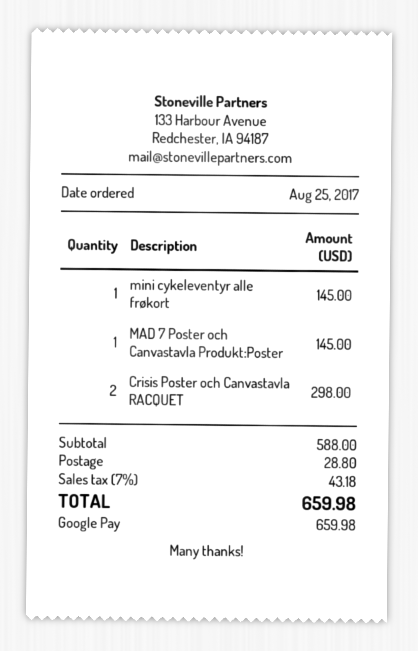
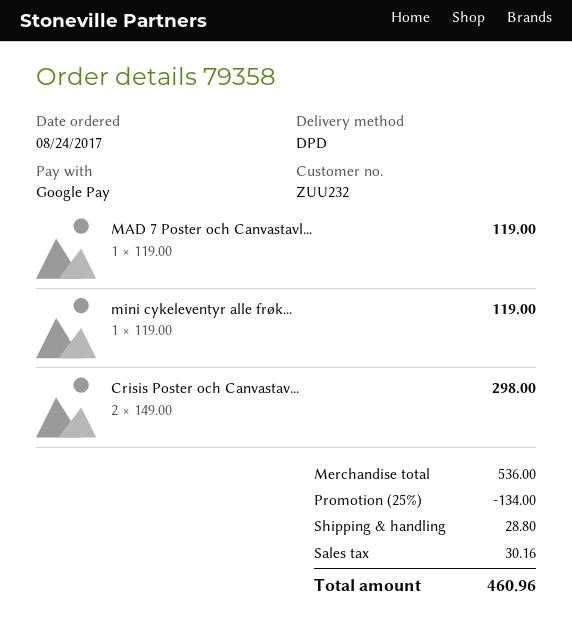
order date: 2017-08-25 -> 2017-08-24
mini cykeleventyr alle frøkort: 1 for 145.00 -> 1 for 119.00
MAD 7 Poster och Canvastavla Produkt:Poster: 1 for 145.00 -> 1 for 119.00
subtotal: 588.00 -> 536.00
discount: none -> 25% = 134.00
tax: 43.18 -> 30.16
total: 659.98 -> 460.96

